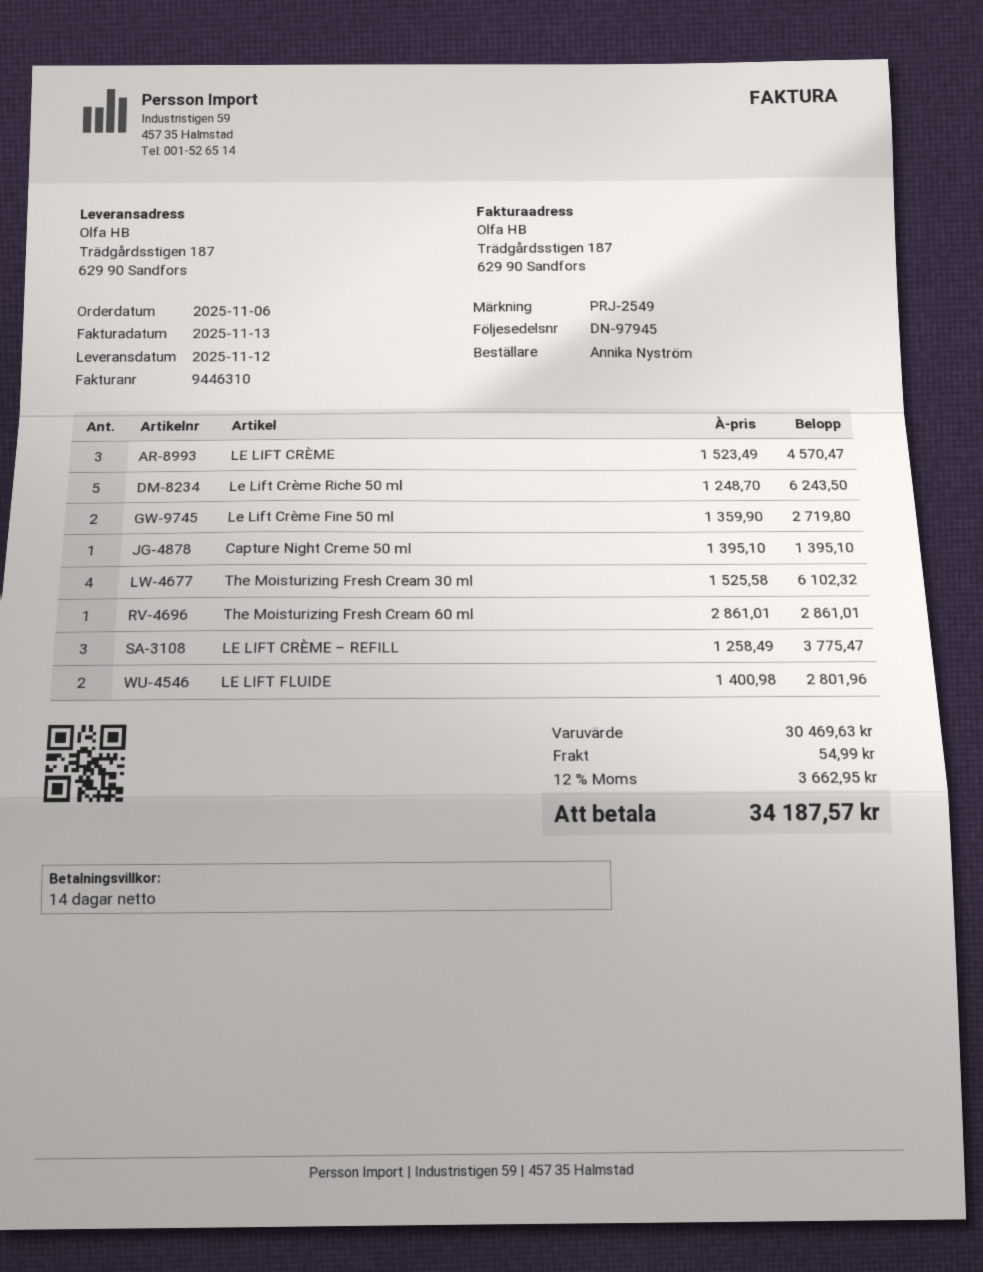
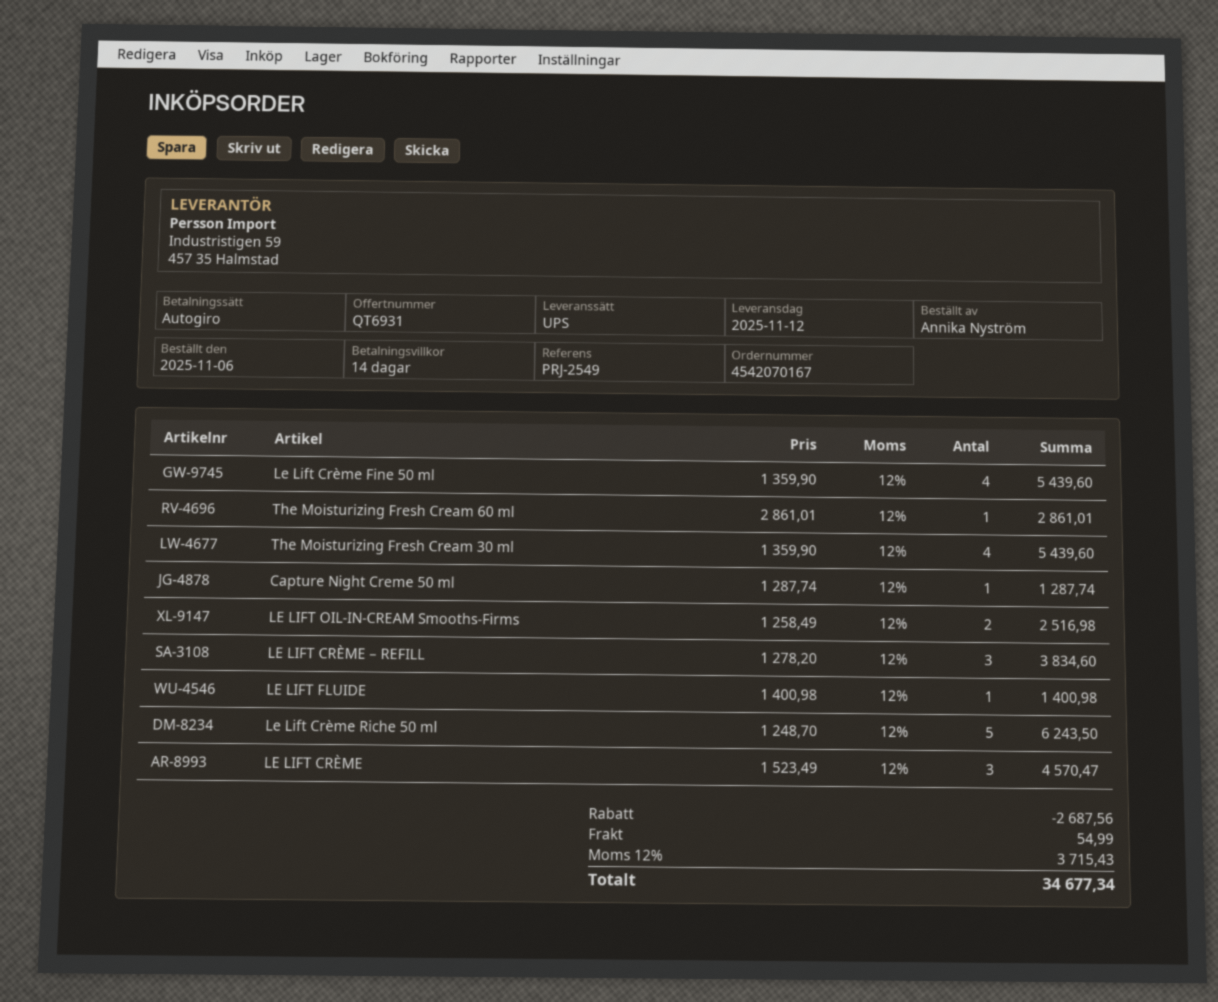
Le Lift Crème Fine 50 ml: 2 x 1359.90 = 2719.80 -> 4 x 1359.90 = 5439.60
Capture Night Creme 50 ml: 1 x 1395.10 = 1395.10 -> 1 x 1287.74 = 1287.74
The Moisturizing Fresh Cream 30 ml: 4 x 1525.58 = 6102.32 -> 4 x 1359.90 = 5439.60
LE LIFT CRÈME – REFILL: 3 x 1258.49 = 3775.47 -> 3 x 1278.20 = 3834.60
LE LIFT FLUIDE: 2 x 1400.98 = 2801.96 -> 1 x 1400.98 = 1400.98
LE LIFT OIL-IN-CREAM Smooths-Firms: none -> 2 x 1258.49 = 2516.98
discount: none -> 2687.56
tax: 12% = 3662.95 -> 12% = 3715.43
total: 34187.57 -> 34677.34

